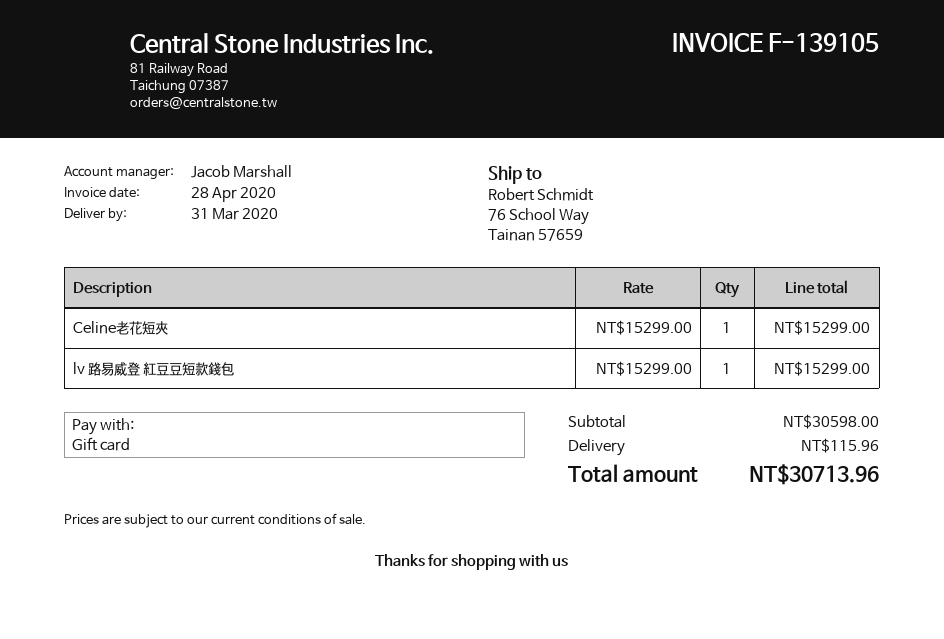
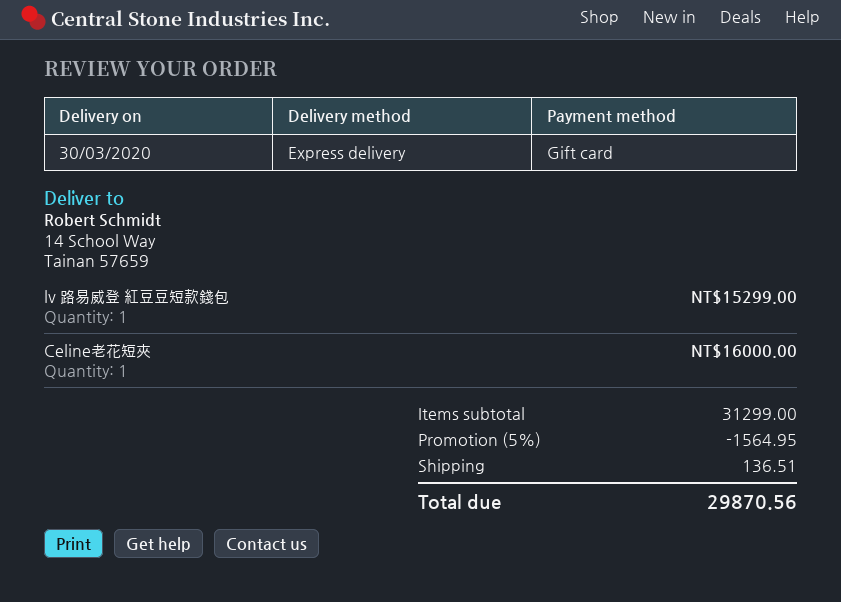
delivery date: 2020-03-31 -> 2020-03-30
ship to: 76 School Way, Tainan 57659 -> 14 School Way, Tainan 57659
Celine老花短夾: 1 for 15299.00 -> 1 for 16000.00
subtotal: 30598.00 -> 31299.00
discount: none -> 5% = 1564.95
shipping: 115.96 -> 136.51
total: 30713.96 -> 29870.56

